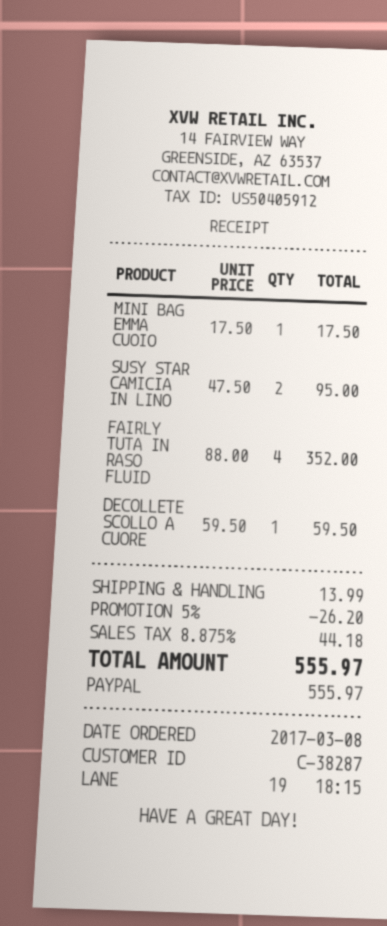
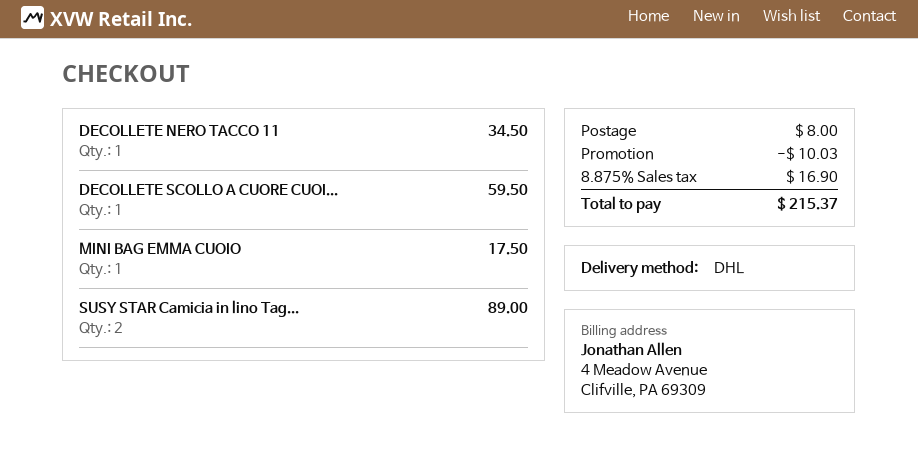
SUSY STAR CAMICIA IN LINO: 2 for 95.00 -> 2 for 89.00
FAIRLY TUTA IN RASO FLUID: 4 for 352.00 -> none
DECOLLETE NERO TACCO 11: none -> 1 for 34.50
discount: 26.20 -> 10.03
shipping: 13.99 -> 8.00
tax: 8.875% = 44.18 -> 8.875% = 16.90
total: 555.97 -> 215.37

